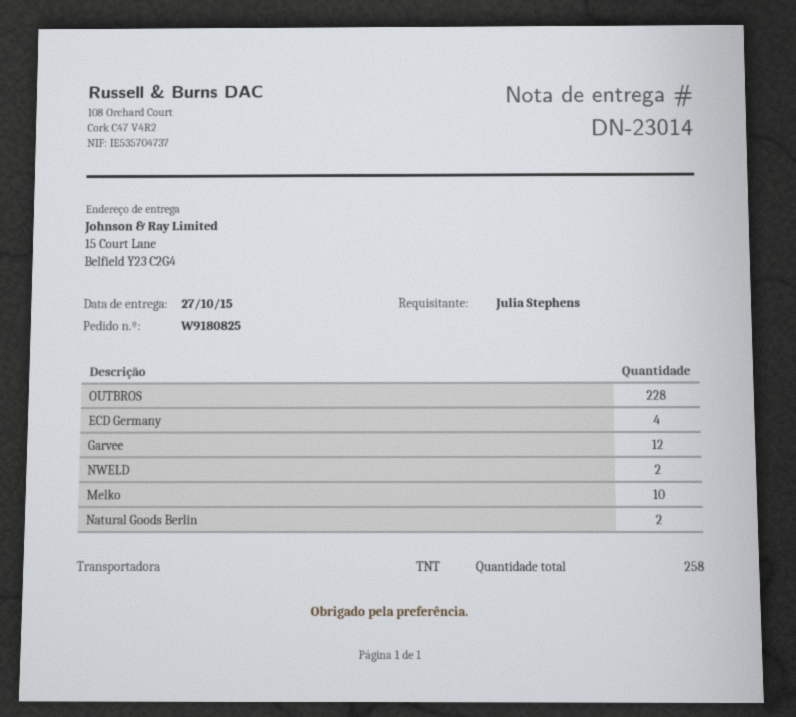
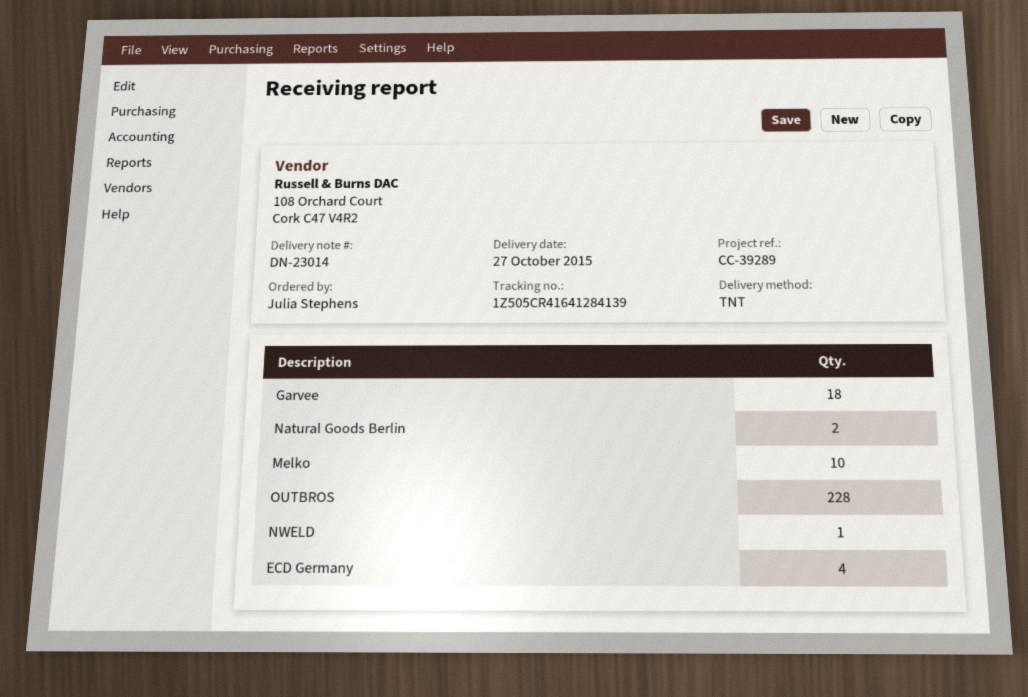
Garvee: 12 -> 18
NWELD: 2 -> 1

